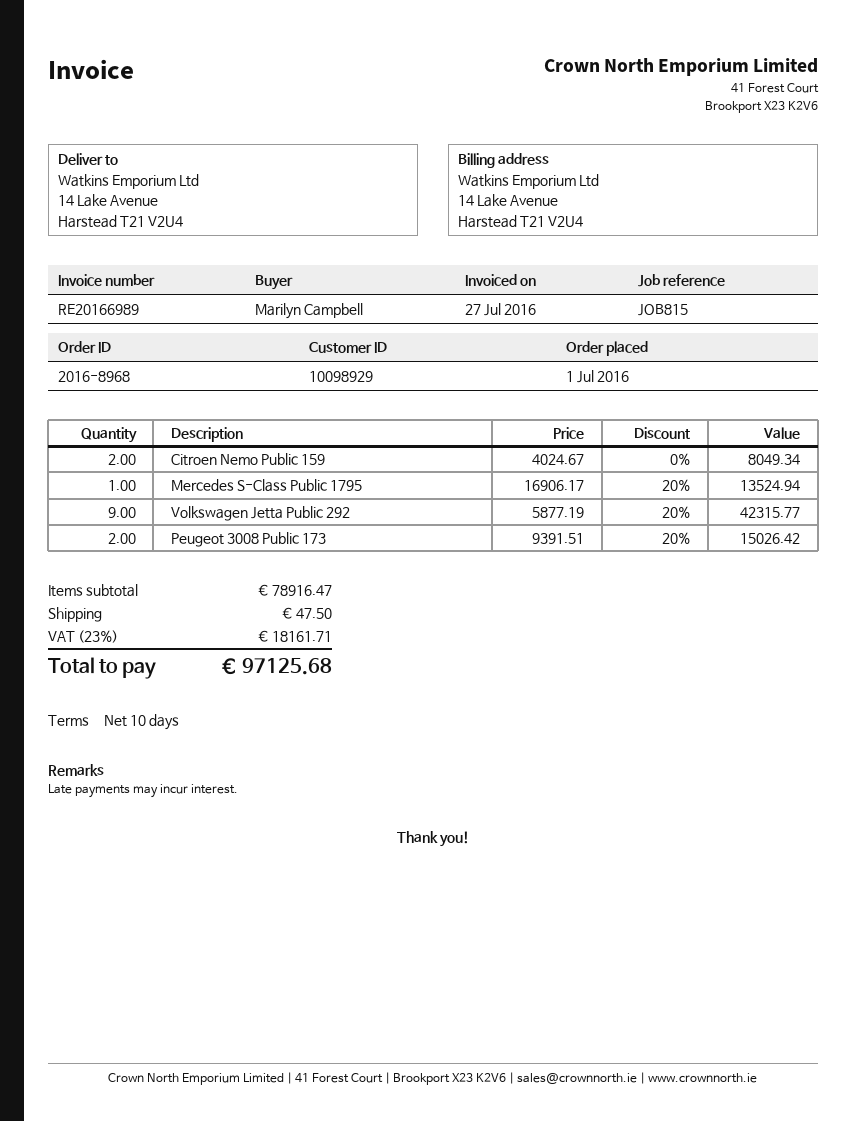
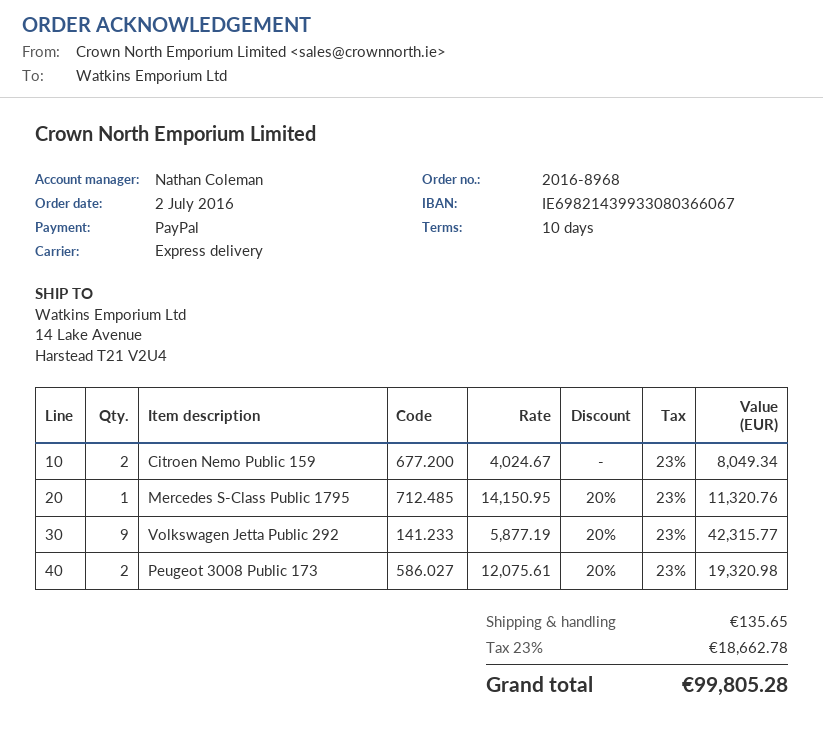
order date: 2016-07-01 -> 2016-07-02
Mercedes S-Class Public 1795: 1 x 16906.17 - 20% = 13524.94 -> 1 x 14150.95 - 20% = 11320.76
Peugeot 3008 Public 173: 2 x 9391.51 - 20% = 15026.42 -> 2 x 12075.61 - 20% = 19320.98
shipping: 47.50 -> 135.65
tax: 23% = 18161.71 -> 23% = 18662.78
total: 97125.68 -> 99805.28

